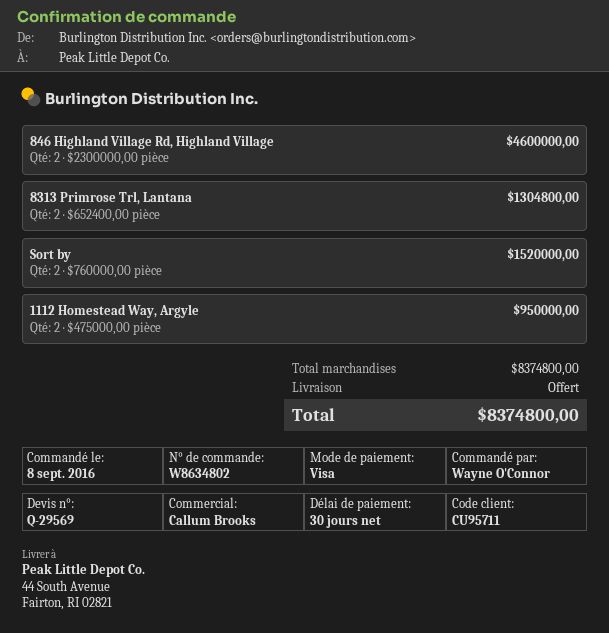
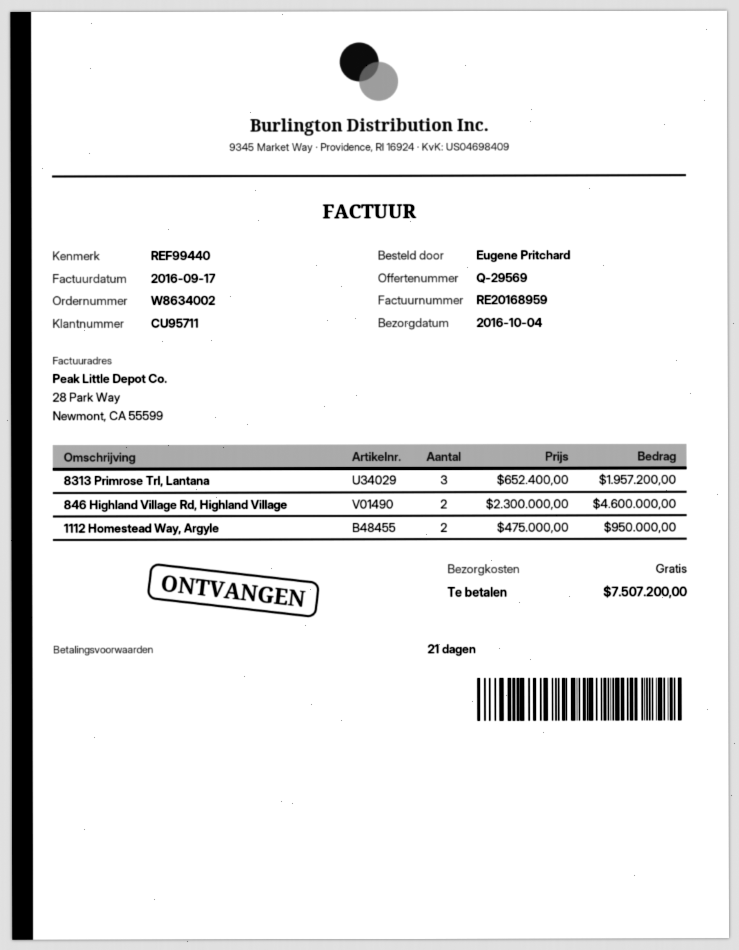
order number: W8634802 -> W8634002
payment terms: 30 days -> 21 days
ordered by: Wayne O'Connor -> Eugene Pritchard
8313 Primrose Trl, Lantana: 2 x 652400.00 = 1304800.00 -> 3 x 652400.00 = 1957200.00
Sort by: 2 x 760000.00 = 1520000.00 -> none
total: 8374800.00 -> 7507200.00

